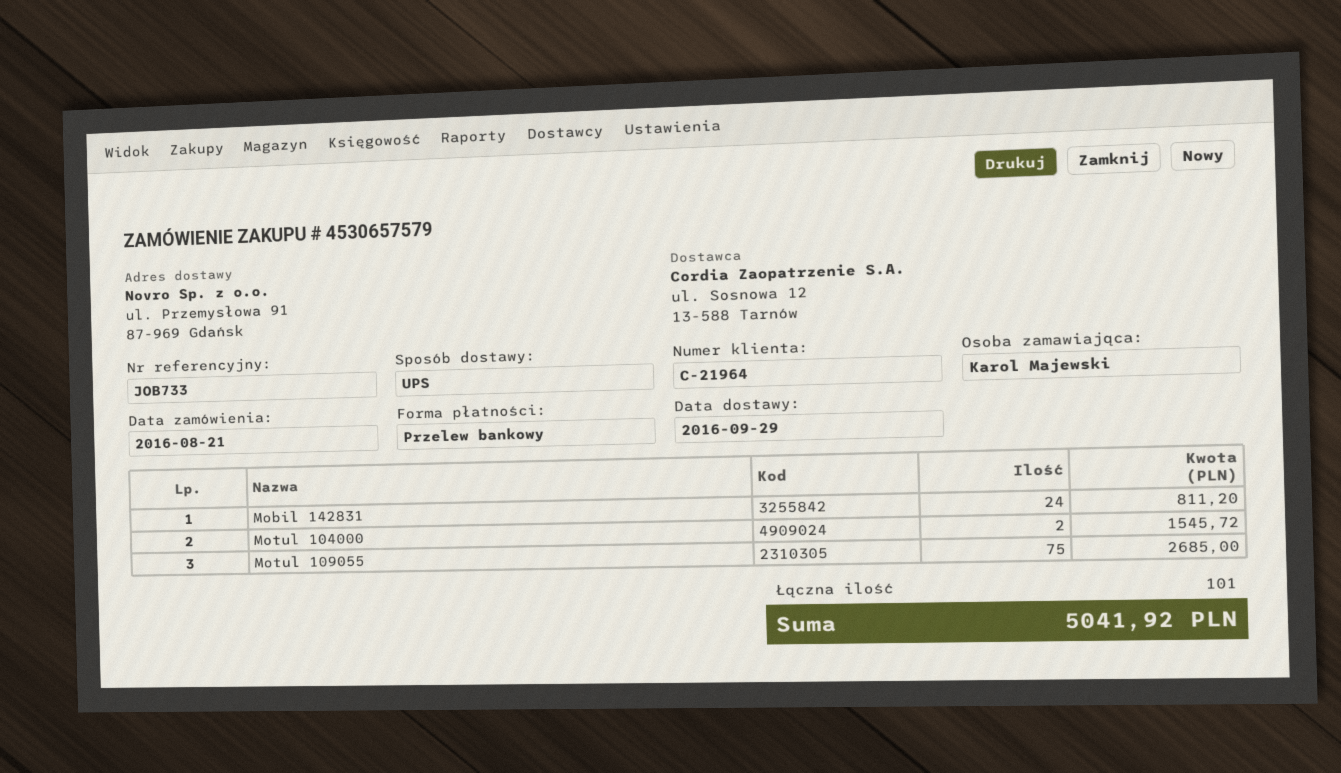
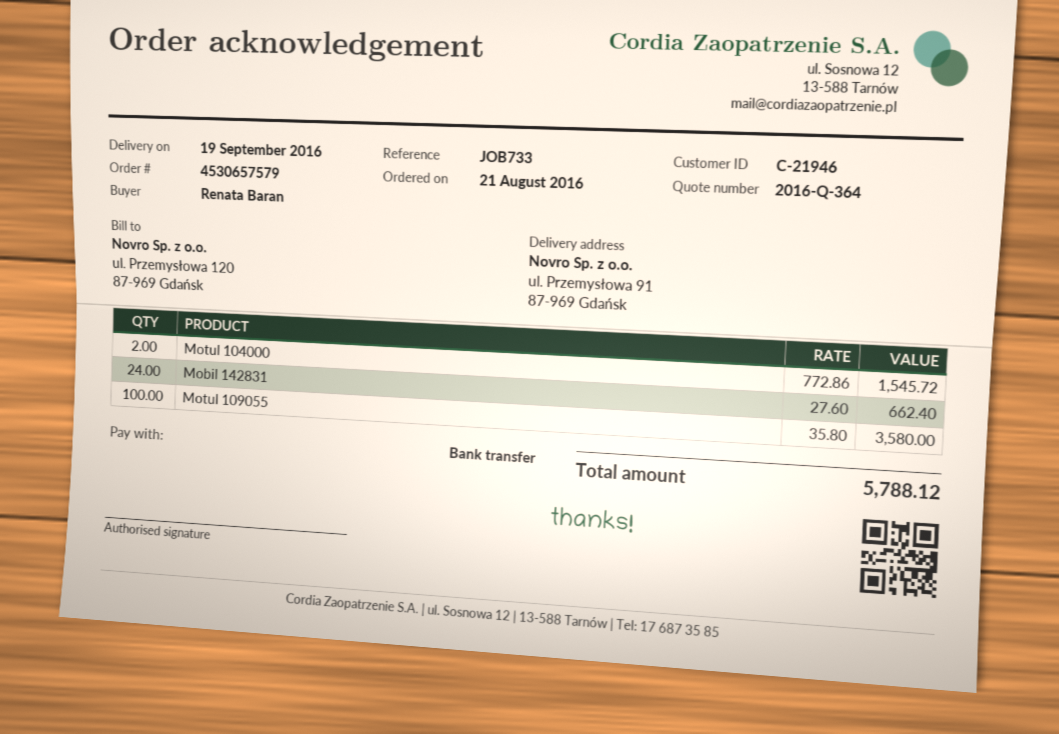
delivery date: 2016-09-29 -> 2016-09-19
customer number: C-21964 -> C-21946
ordered by: Karol Majewski -> Renata Baran
Mobil 142831: 24 for 811.20 -> 24 for 662.40
Motul 109055: 75 for 2685.00 -> 100 for 3580.00
total: 5041.92 -> 5788.12

